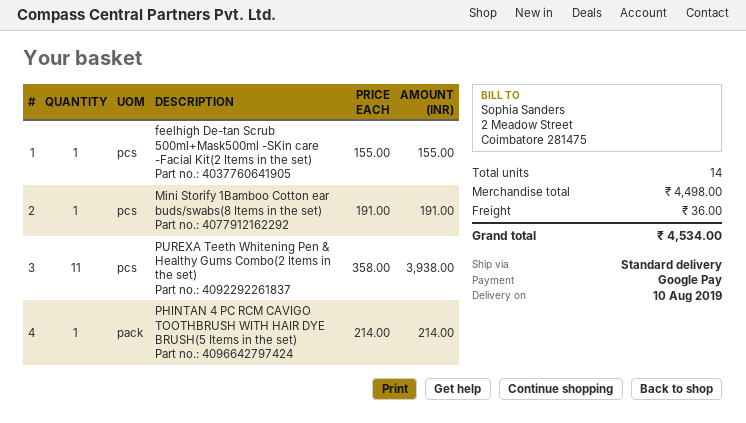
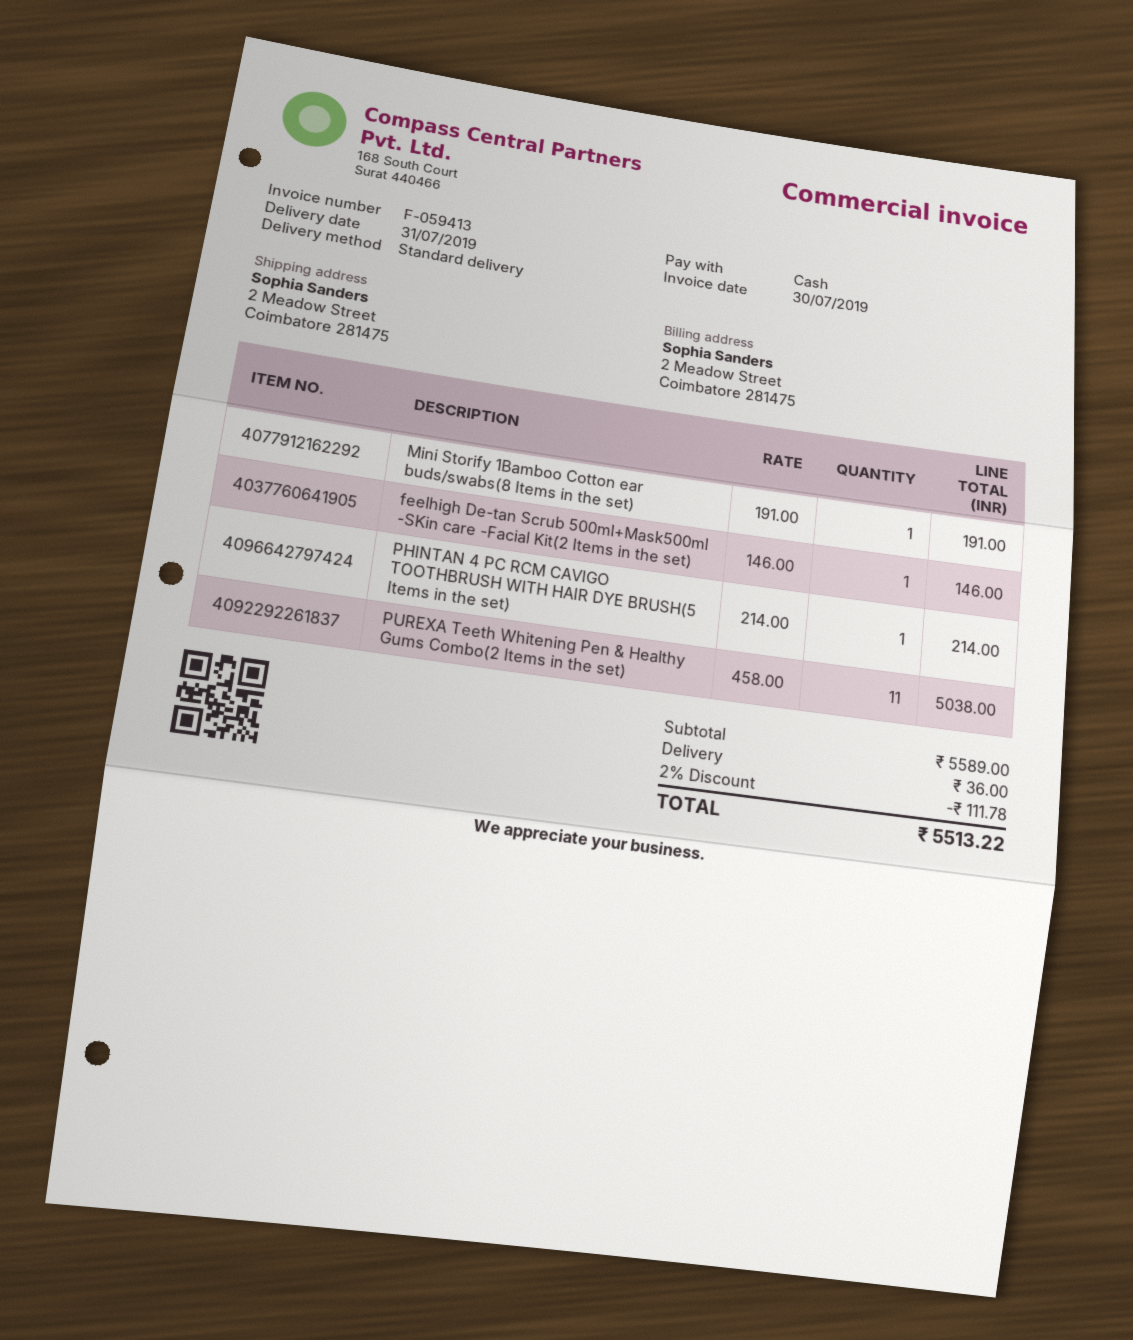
delivery date: 2019-08-10 -> 2019-07-31
payment method: Google Pay -> cash
feelhigh De-tan Scrub 500ml+Mask500ml -SKin care -Facial Kit(2 Items in the set): 1 x 155.00 = 155.00 -> 1 x 146.00 = 146.00
PUREXA Teeth Whitening Pen & Healthy Gums Combo(2 Items in the set): 11 x 358.00 = 3938.00 -> 11 x 458.00 = 5038.00
subtotal: 4498.00 -> 5589.00
discount: none -> 2% = 111.78
total: 4534.00 -> 5513.22

